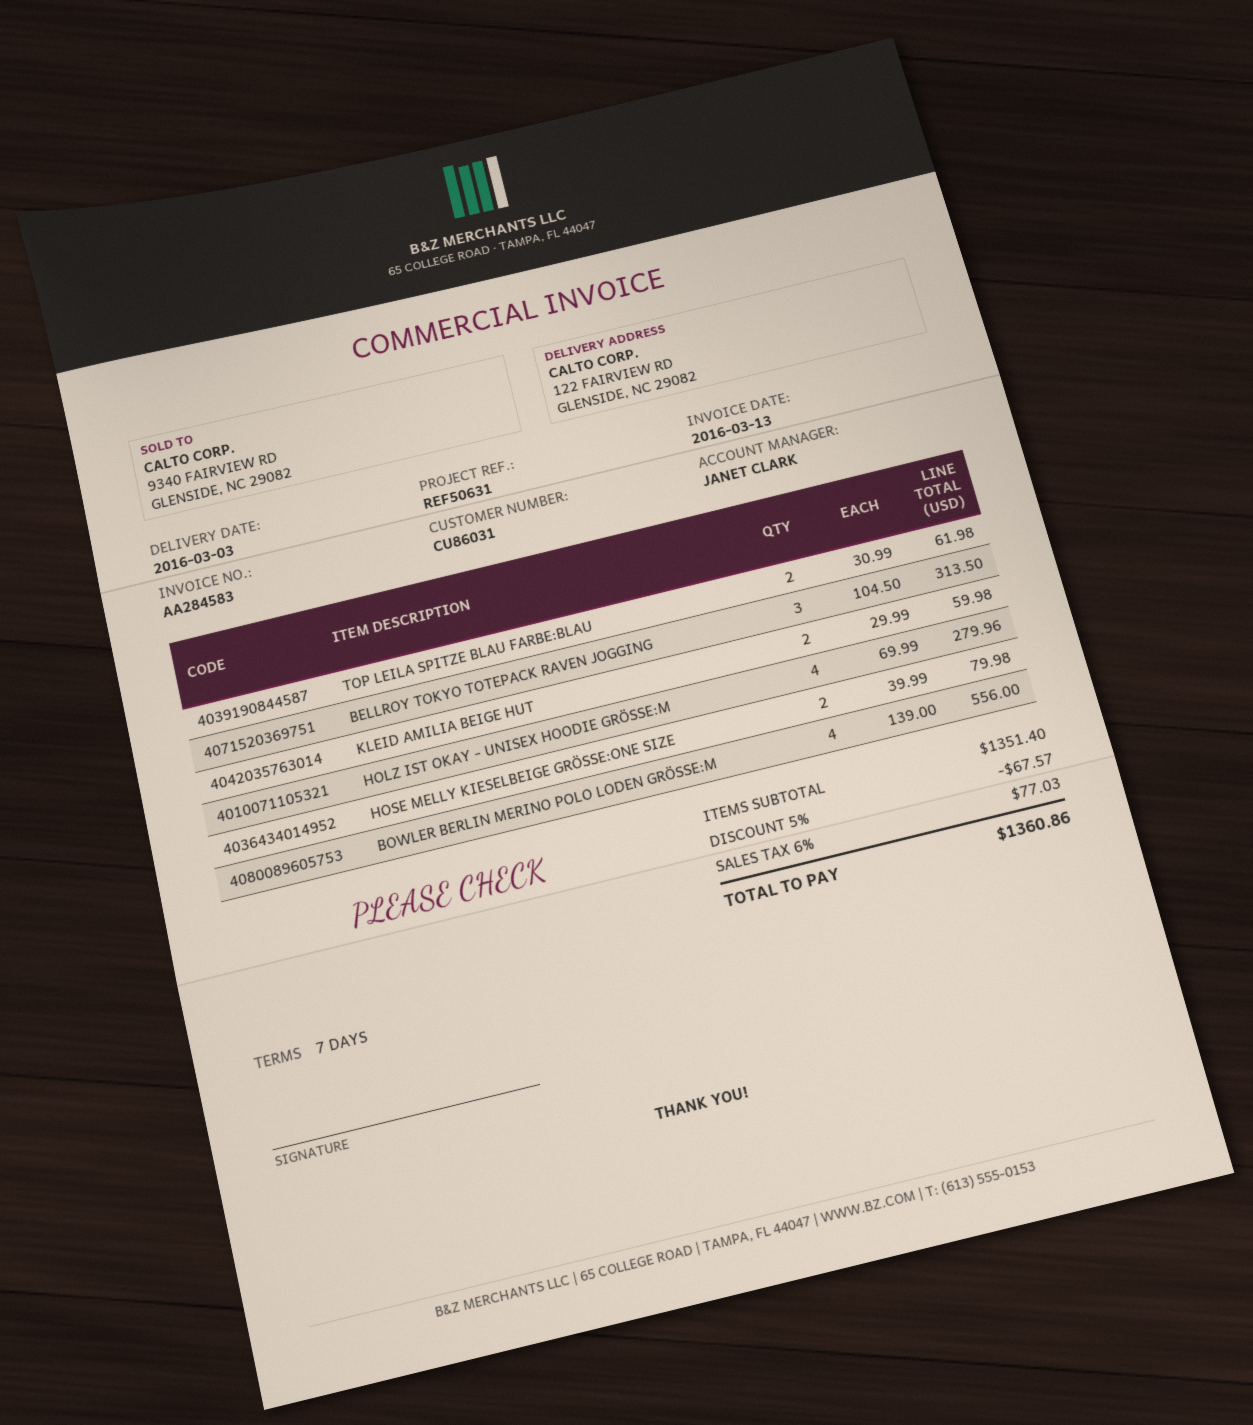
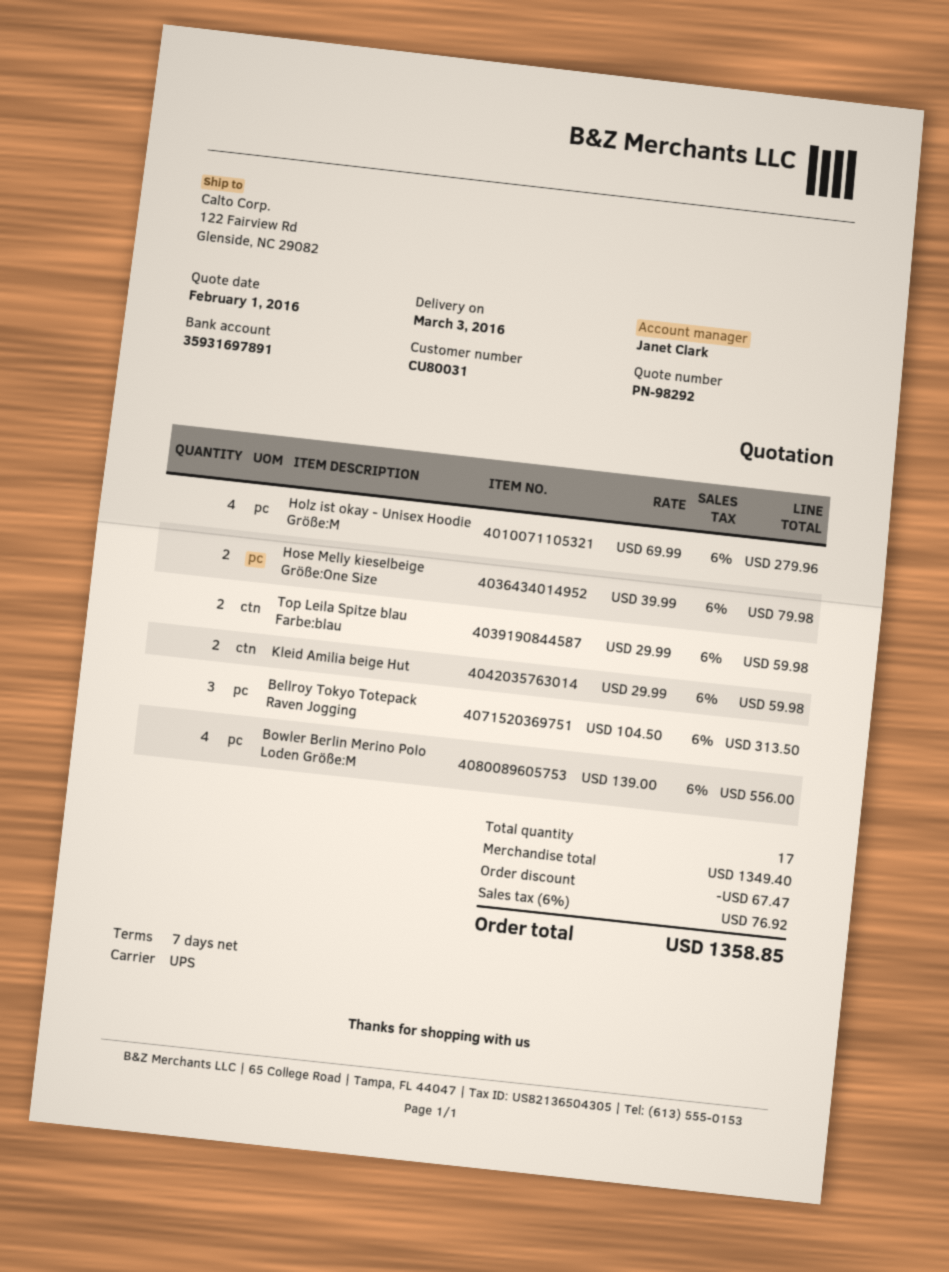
customer number: CU86031 -> CU80031
TOP LEILA SPITZE BLAU FARBE:BLAU: 2 x 30.99 = 61.98 -> 2 x 29.99 = 59.98
subtotal: 1351.40 -> 1349.40
discount: 67.57 -> 67.47
tax: 6% = 77.03 -> 6% = 76.92
total: 1360.86 -> 1358.85

